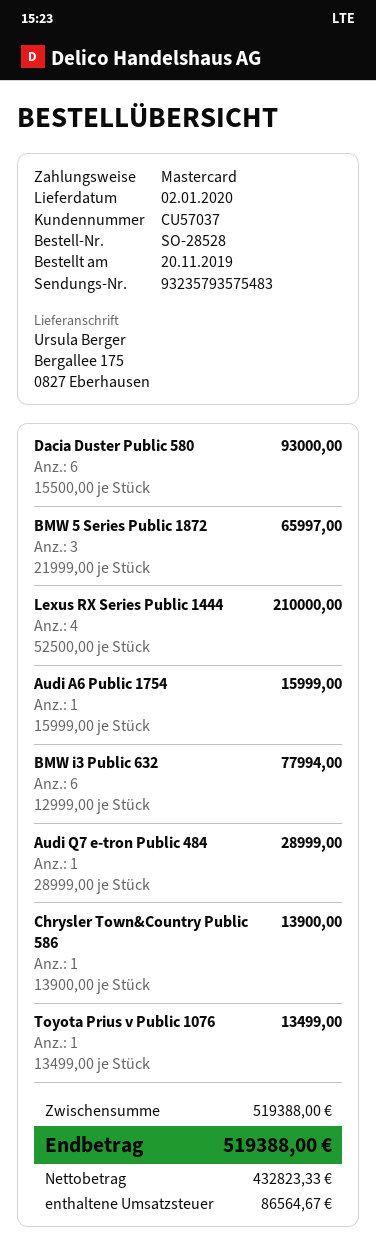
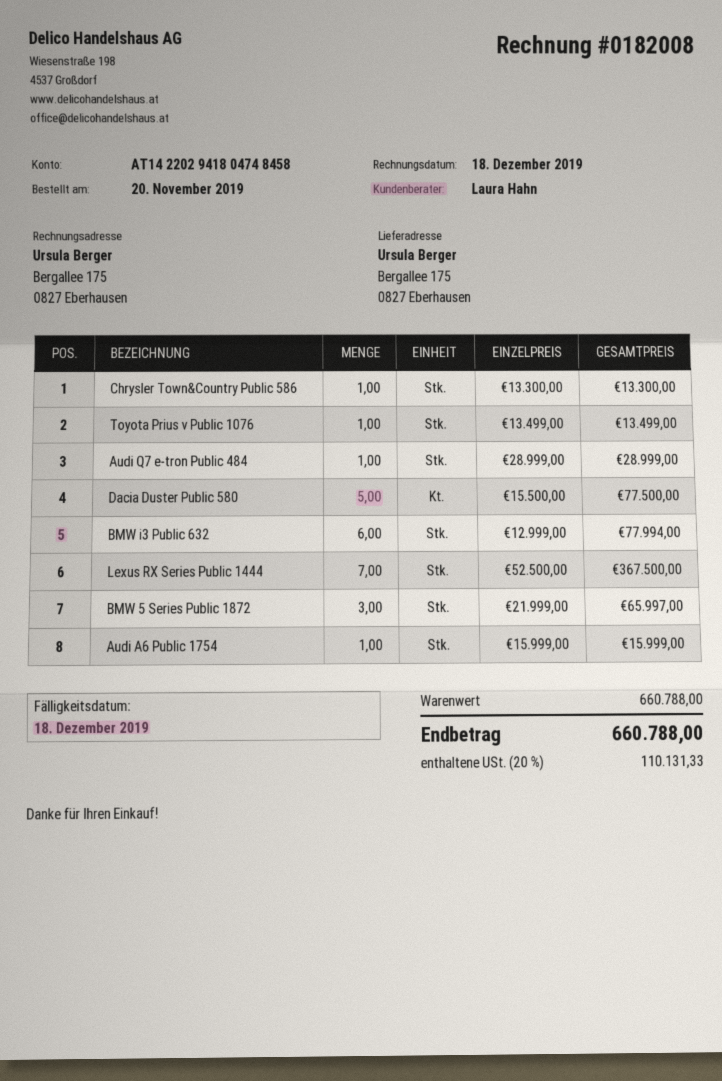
Dacia Duster Public 580: 6 x 15500.00 = 93000.00 -> 5 x 15500.00 = 77500.00
Lexus RX Series Public 1444: 4 x 52500.00 = 210000.00 -> 7 x 52500.00 = 367500.00
Chrysler Town&Country Public 586: 1 x 13900.00 = 13900.00 -> 1 x 13300.00 = 13300.00
subtotal: 519388.00 -> 660788.00
tax: 86564.67 -> 110131.33
total: 519388.00 -> 660788.00

